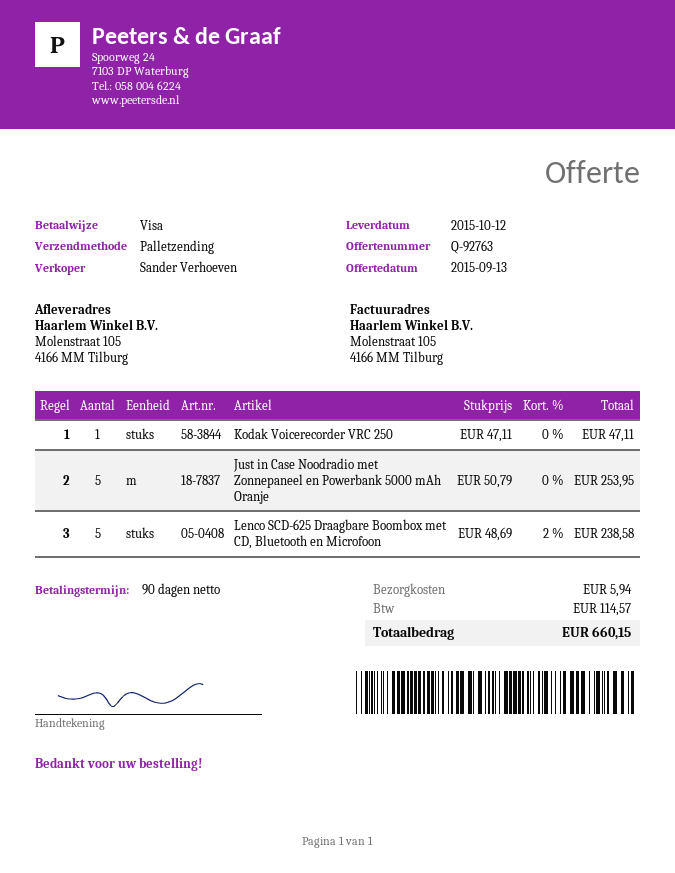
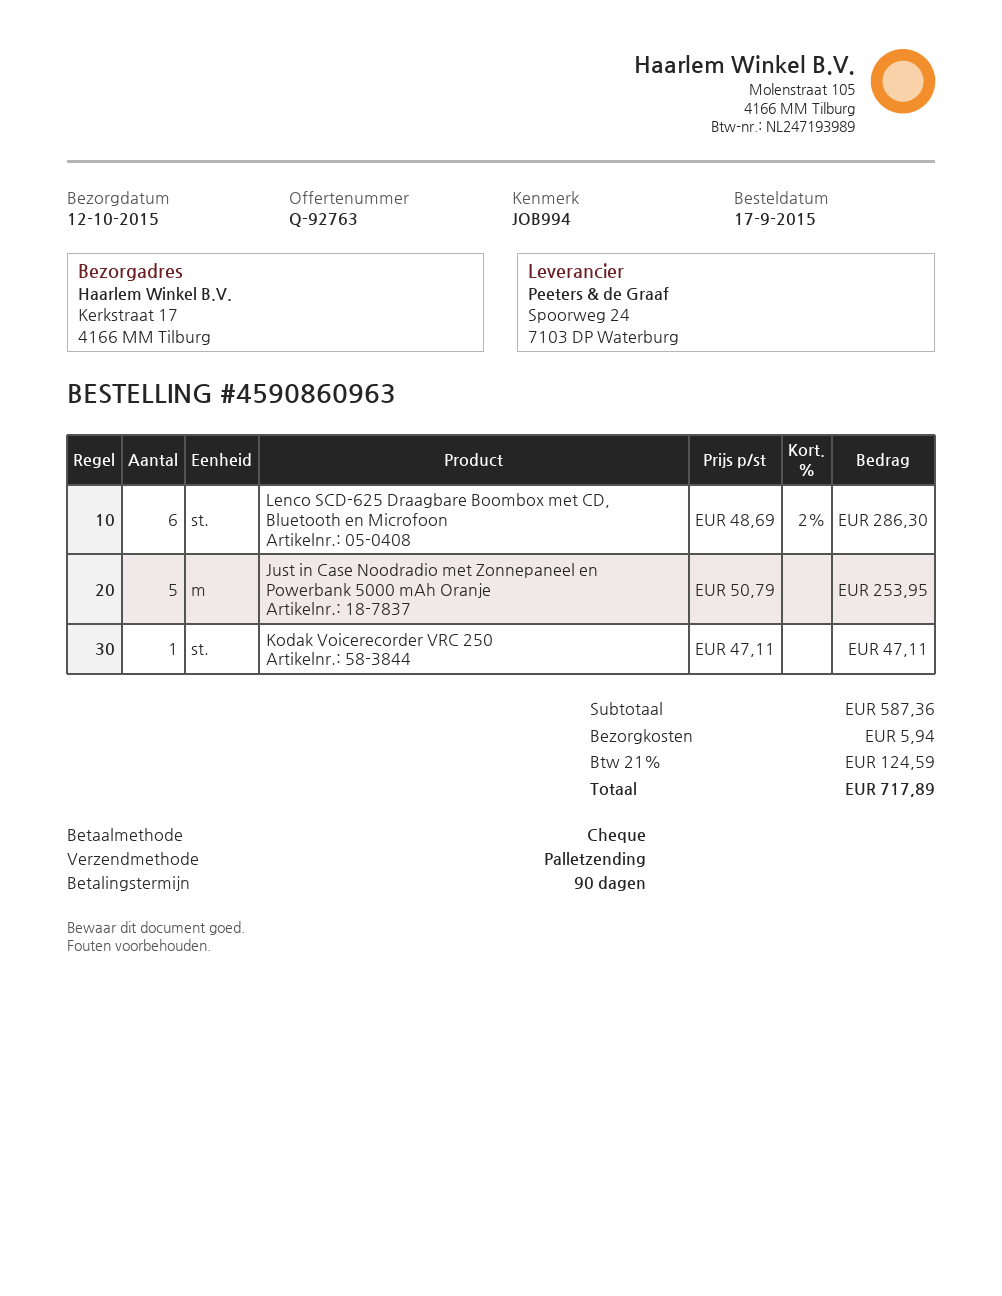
payment method: Visa -> cheque
ship to: Molenstraat 105, 4166 MM Tilburg -> Kerkstraat 17, 4166 MM Tilburg
Lenco SCD-625 Draagbare Boombox met CD, Bluetooth en Microfoon: 5 x 48.69 - 2% = 238.58 -> 6 x 48.69 - 2% = 286.30
tax: 114.57 -> 124.59
total: 660.15 -> 717.89

